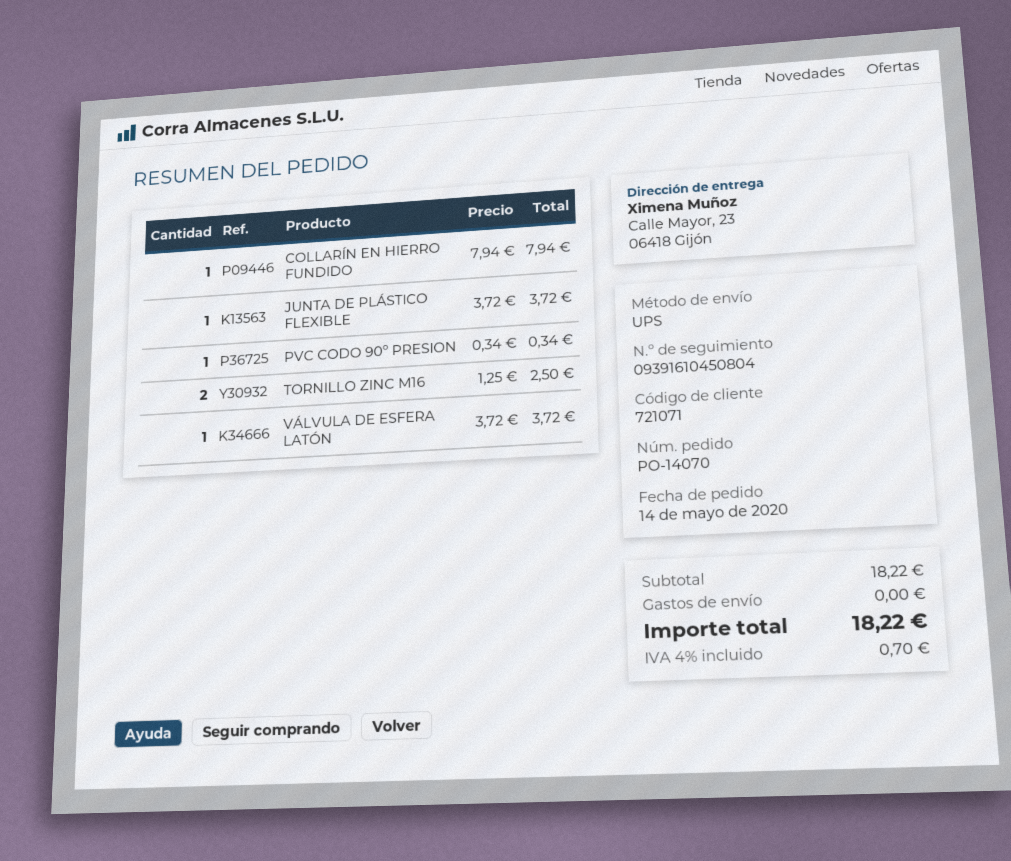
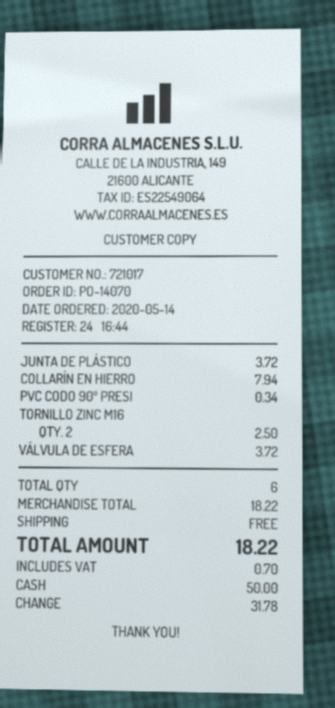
customer number: 721071 -> 721017

